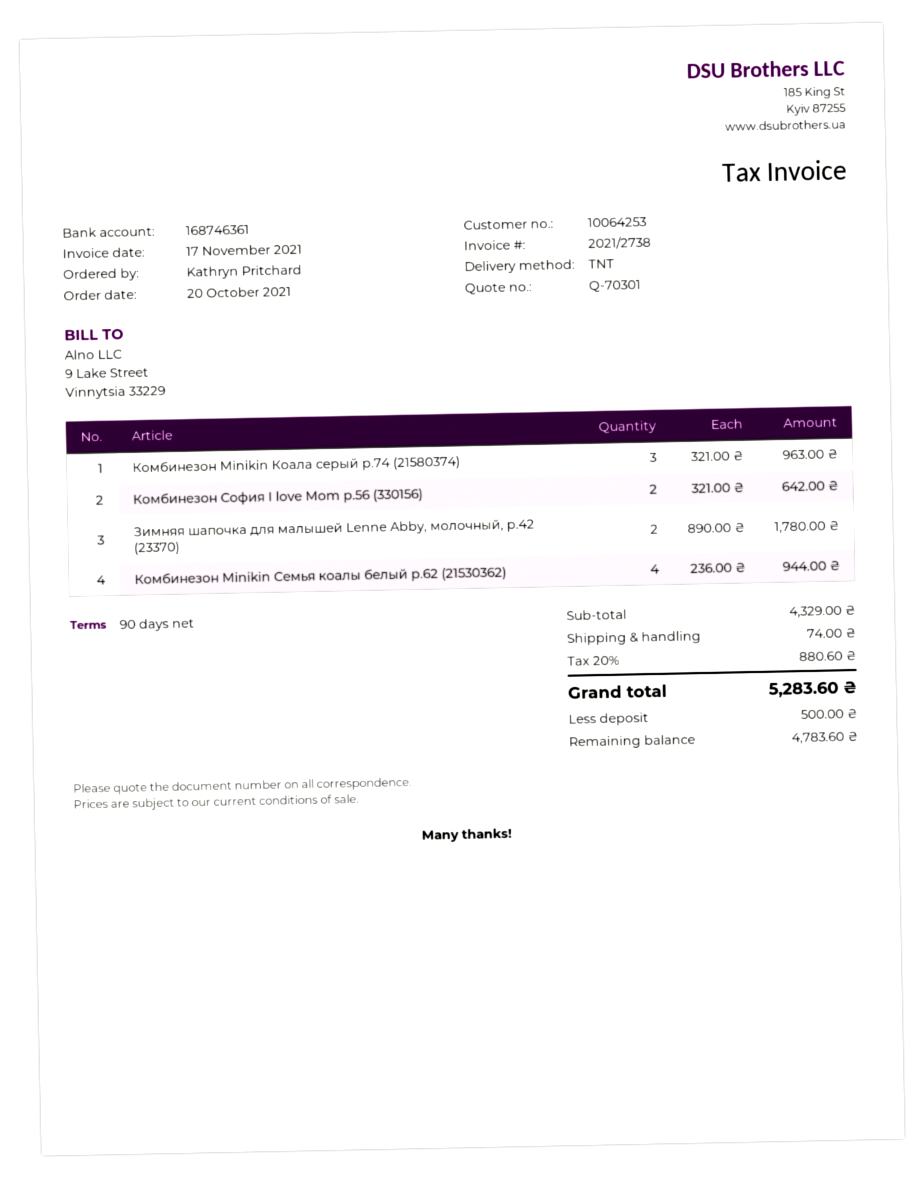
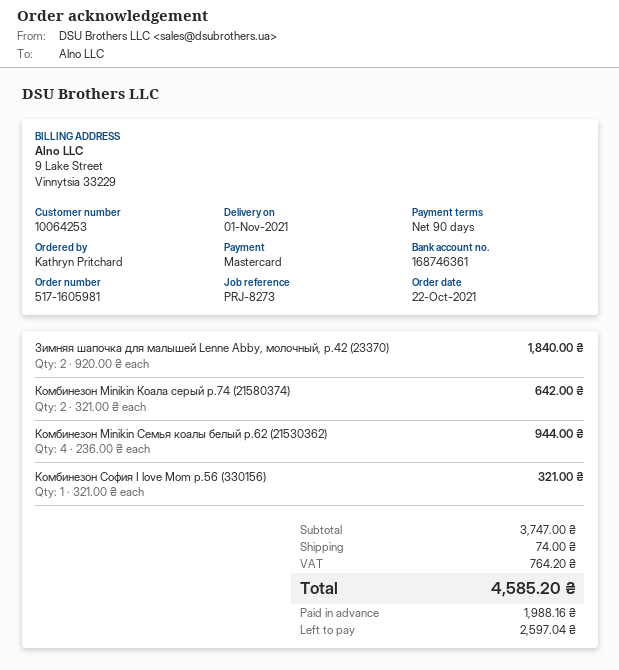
order date: 2021-10-20 -> 2021-10-22
Комбинезон Minikin Коала серый р.74 (21580374): 3 x 321.00 = 963.00 -> 2 x 321.00 = 642.00
Комбинезон София I love Mom р.56 (330156): 2 x 321.00 = 642.00 -> 1 x 321.00 = 321.00
Зимняя шапочка для малышей Lenne Abby, молочный, р.42 (23370): 2 x 890.00 = 1780.00 -> 2 x 920.00 = 1840.00
subtotal: 4329.00 -> 3747.00
tax: 880.60 -> 764.20
total: 5283.60 -> 4585.20
deposit: 500.00 -> 1988.16
balance: 4783.60 -> 2597.04

